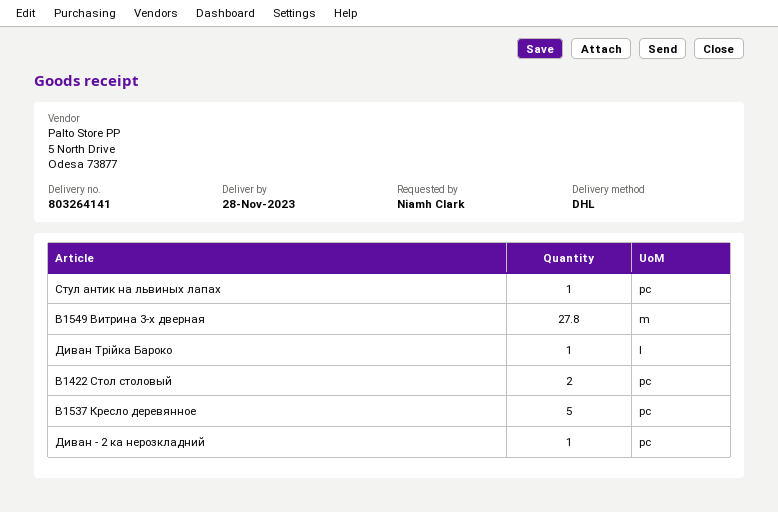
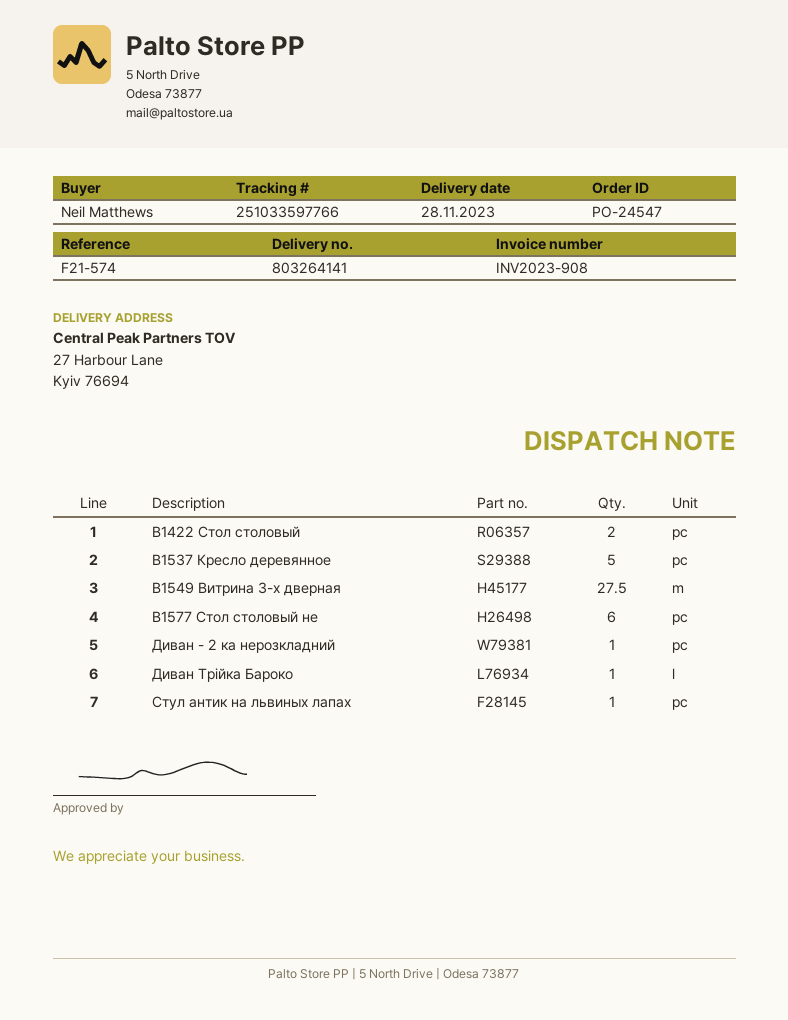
ordered by: Niamh Clark -> Neil Matthews
В1549 Витрина 3-х дверная: 27.8 -> 27.5
В1577 Стол столовый не: none -> 6

